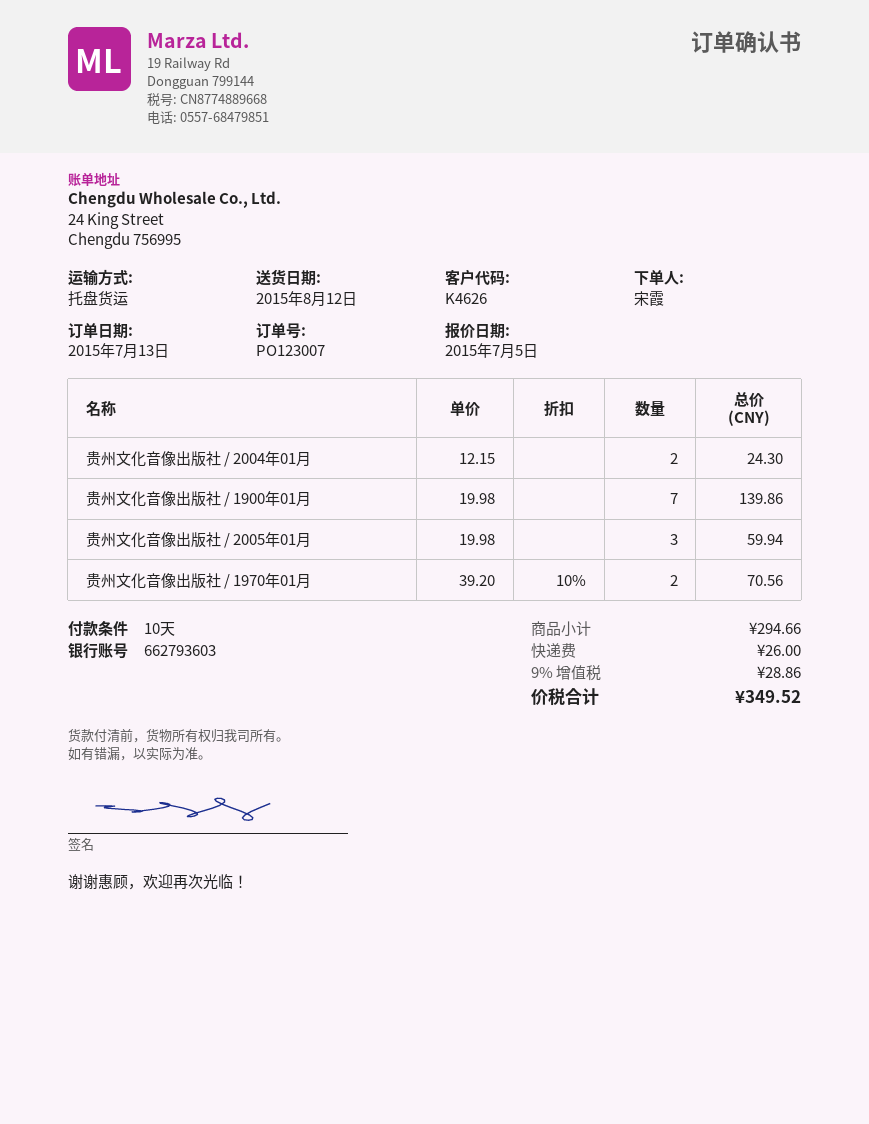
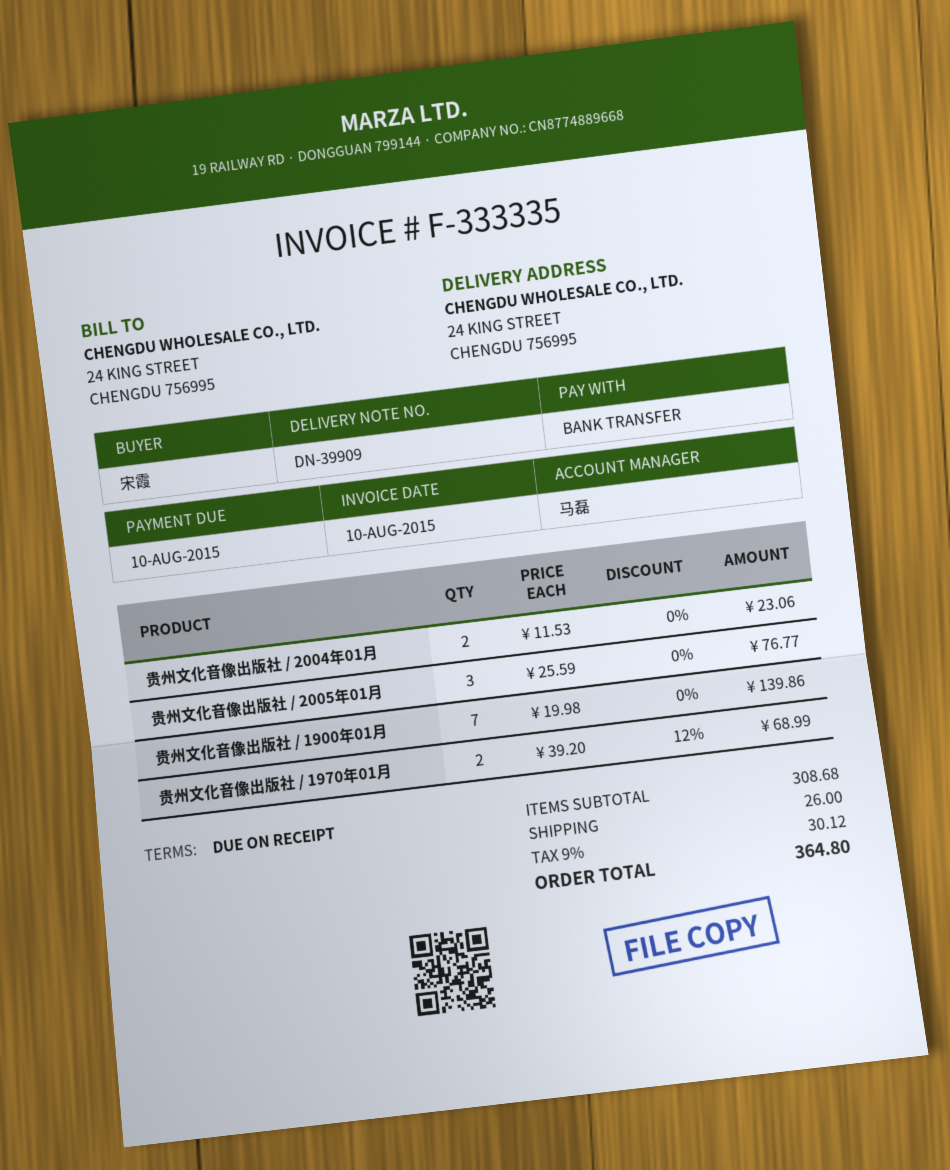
payment terms: 10 days -> on receipt
贵州文化音像出版社 / 2004年01月: 2 x 12.15 = 24.30 -> 2 x 11.53 = 23.06
贵州文化音像出版社 / 2005年01月: 3 x 19.98 = 59.94 -> 3 x 25.59 = 76.77
贵州文化音像出版社 / 1970年01月: 2 x 39.20 - 10% = 70.56 -> 2 x 39.20 - 12% = 68.99
subtotal: 294.66 -> 308.68
tax: 9% = 28.86 -> 9% = 30.12
total: 349.52 -> 364.80

